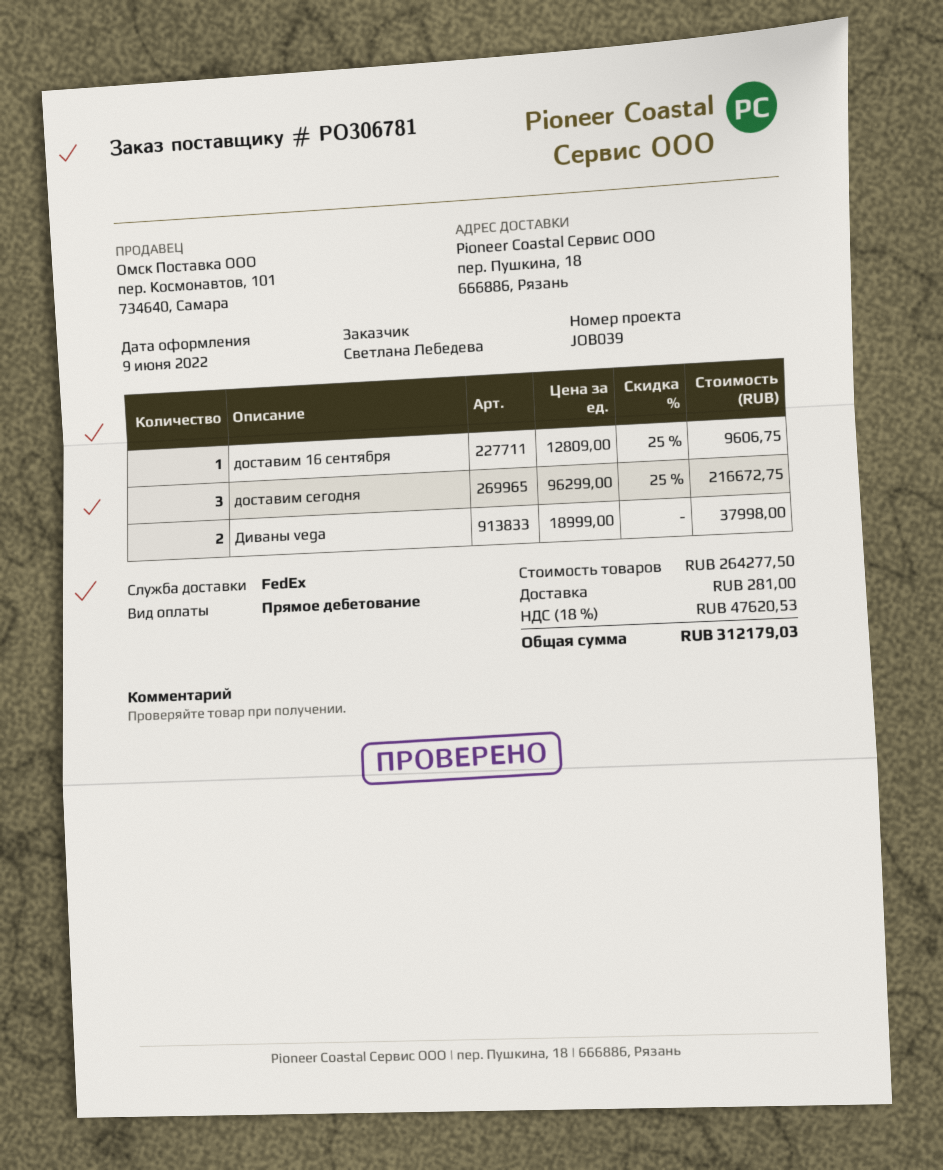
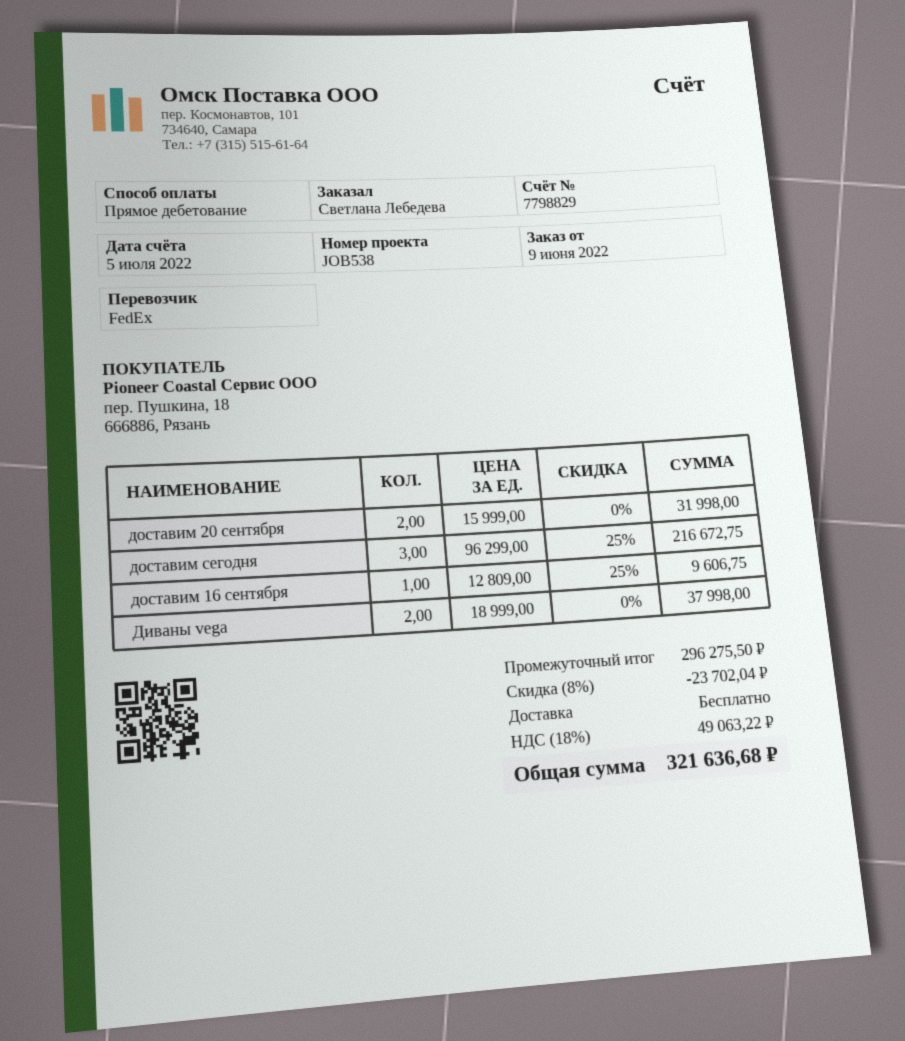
reference: JOB039 -> JOB538
доставим 20 сентября: none -> 2 x 15999.00 = 31998.00
subtotal: 264277.50 -> 296275.50
discount: none -> 8% = 23702.04
shipping: 281.00 -> 0.00
tax: 18% = 47620.53 -> 18% = 49063.22
total: 312179.03 -> 321636.68

